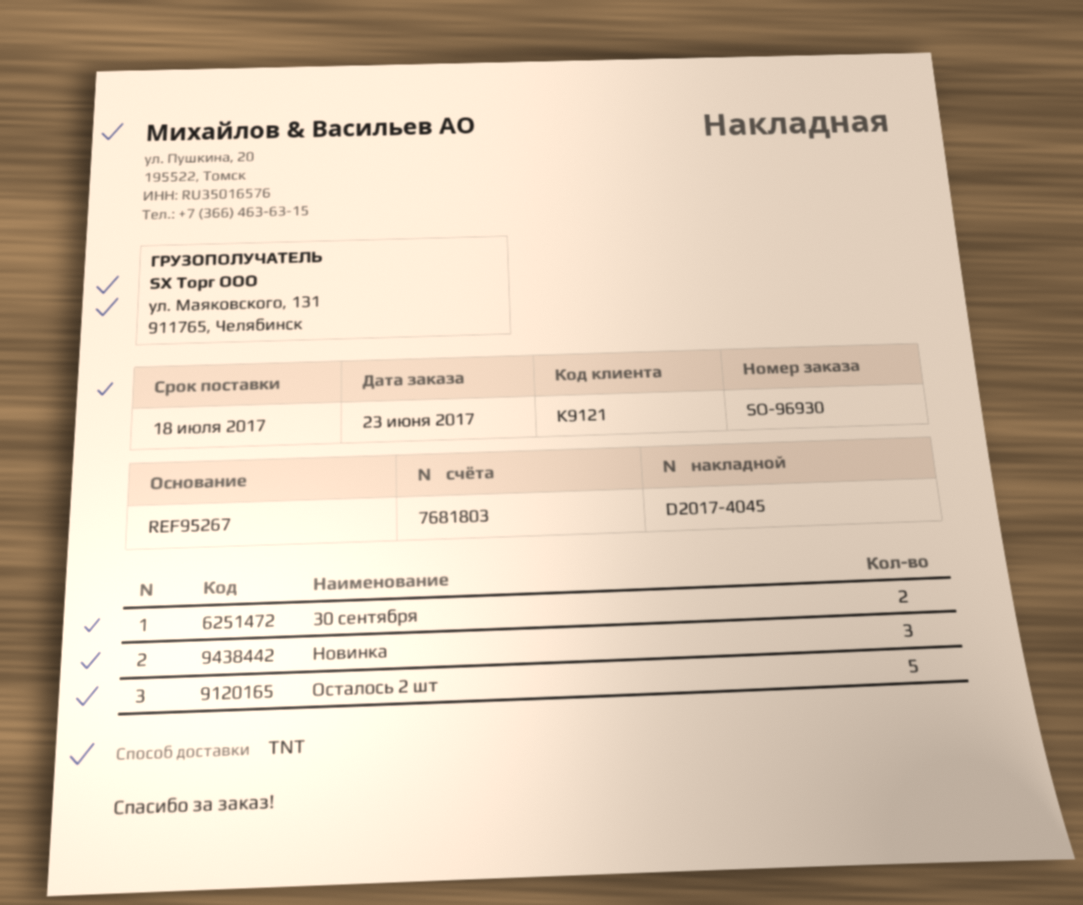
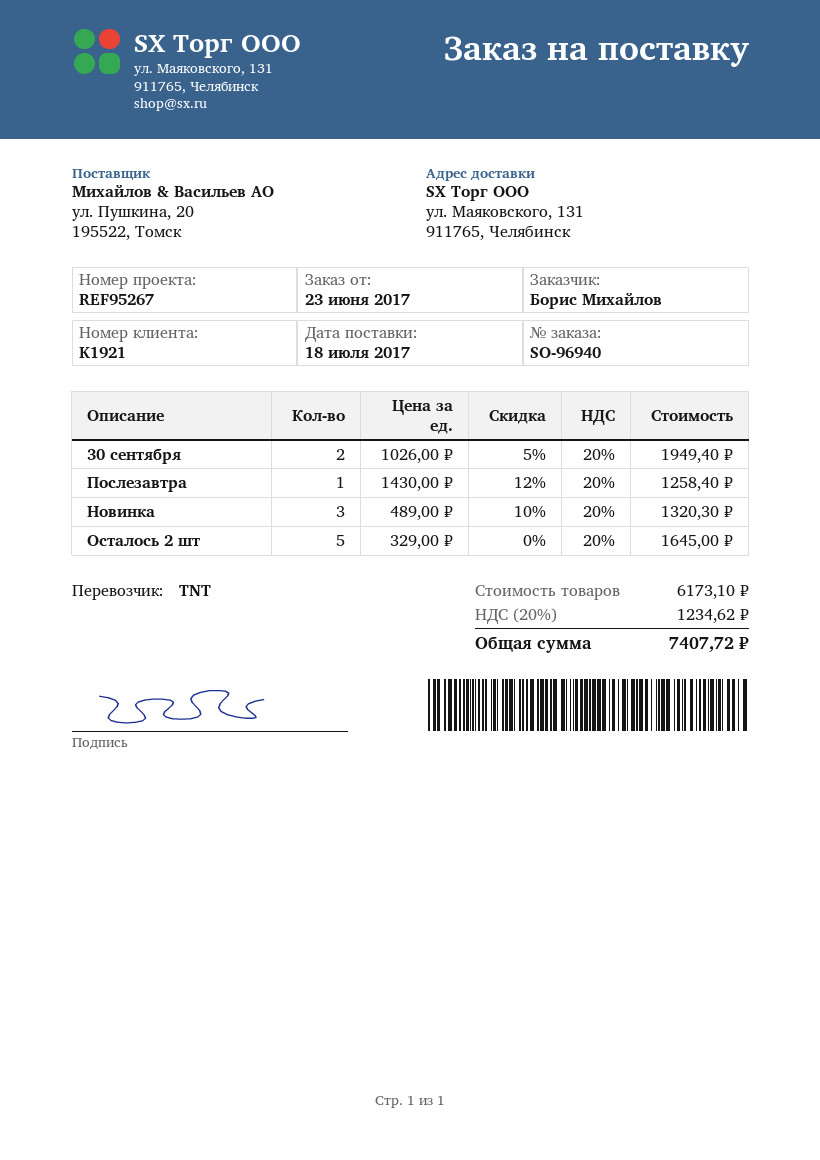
order number: SO-96930 -> SO-96940
customer number: K9121 -> K1921
Послезавтра: none -> 1

